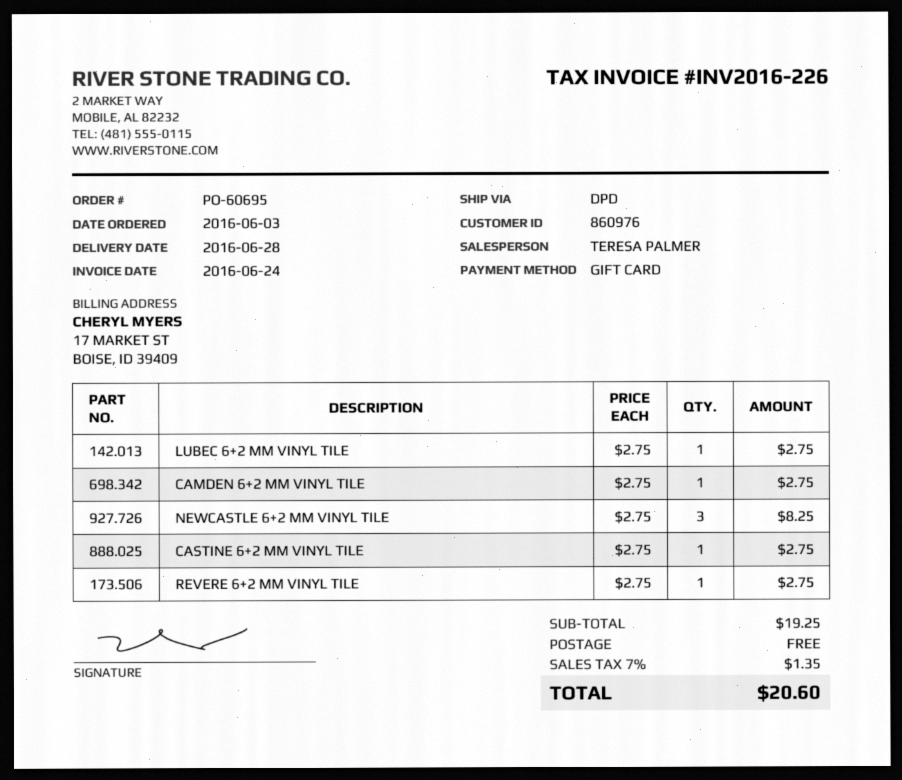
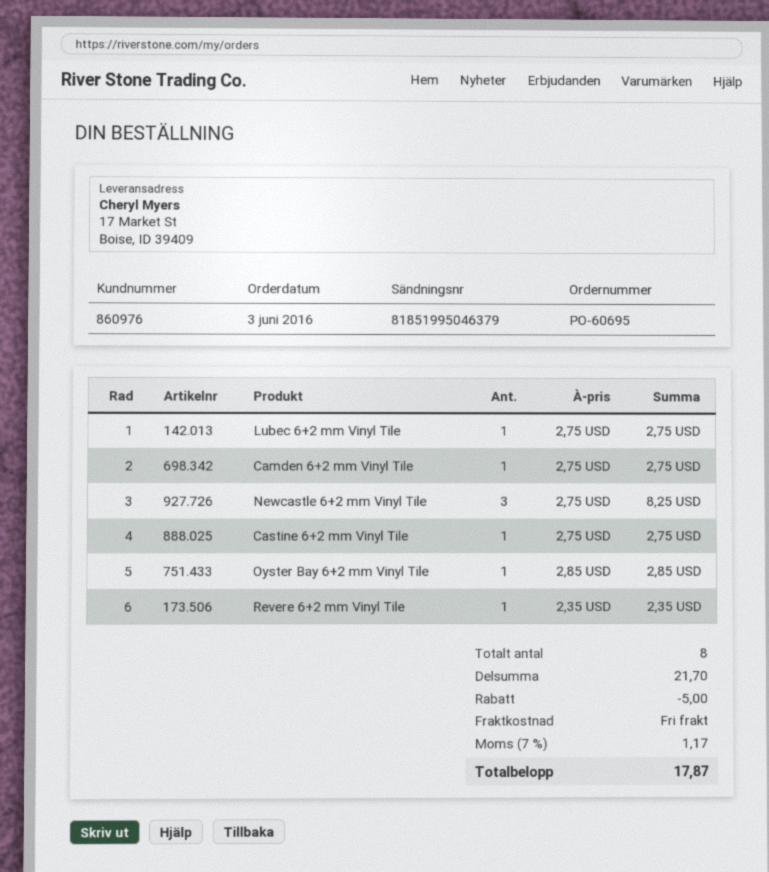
REVERE 6+2 MM VINYL TILE: 1 x 2.75 = 2.75 -> 1 x 2.35 = 2.35
Oyster Bay 6+2 mm Vinyl Tile: none -> 1 x 2.85 = 2.85
subtotal: 19.25 -> 21.70
discount: none -> 5.00
tax: 7% = 1.35 -> 7% = 1.17
total: 20.60 -> 17.87

